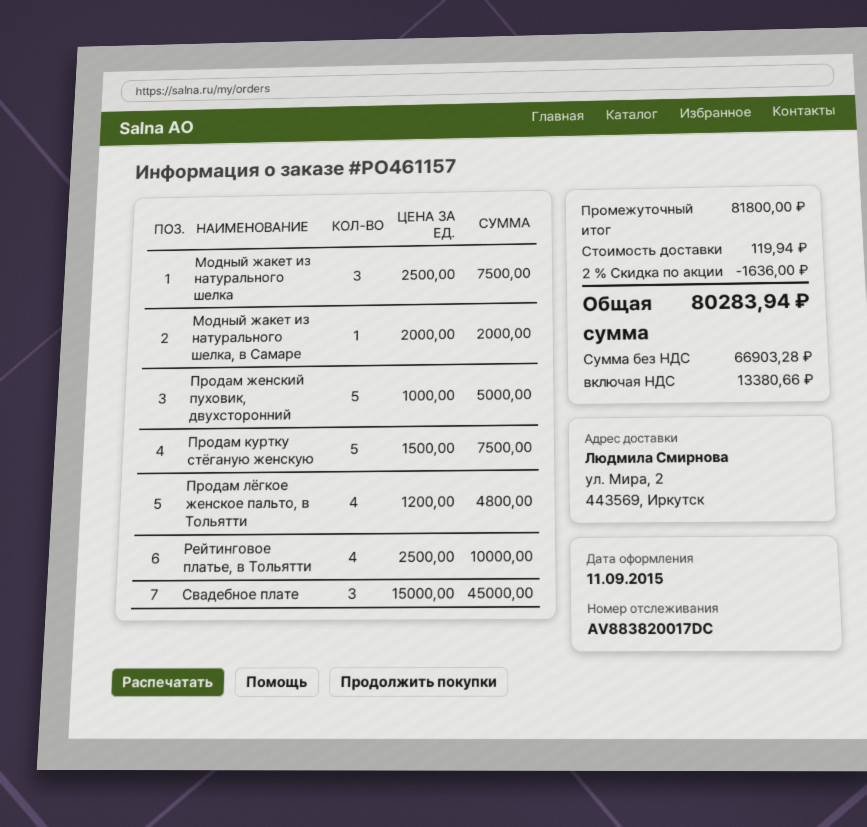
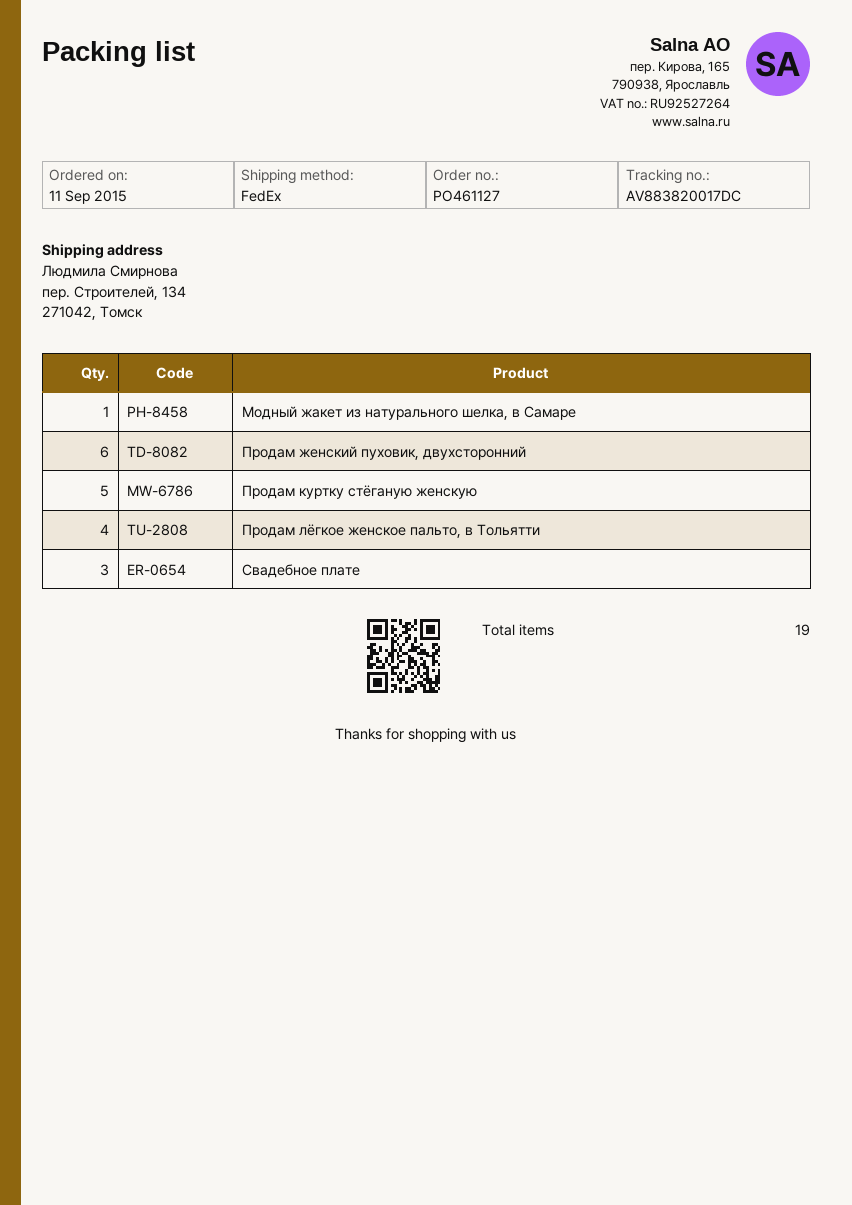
order number: PO461157 -> PO461127
ship to: ул. Мира, 2, 443569, Иркутск -> пер. Строителей, 134, 271042, Томск
Модный жакет из натурального шелка: 3 -> none
Продам женский пуховик, двухсторонний: 5 -> 6
Рейтинговое платье, в Тольятти: 4 -> none

